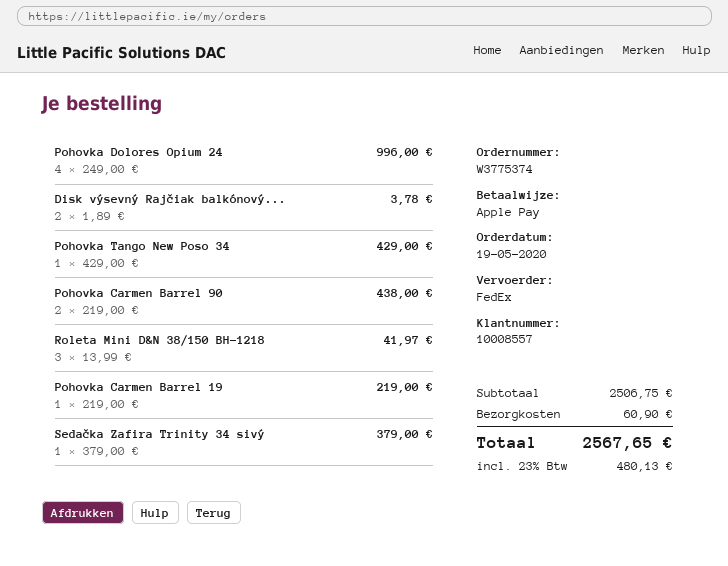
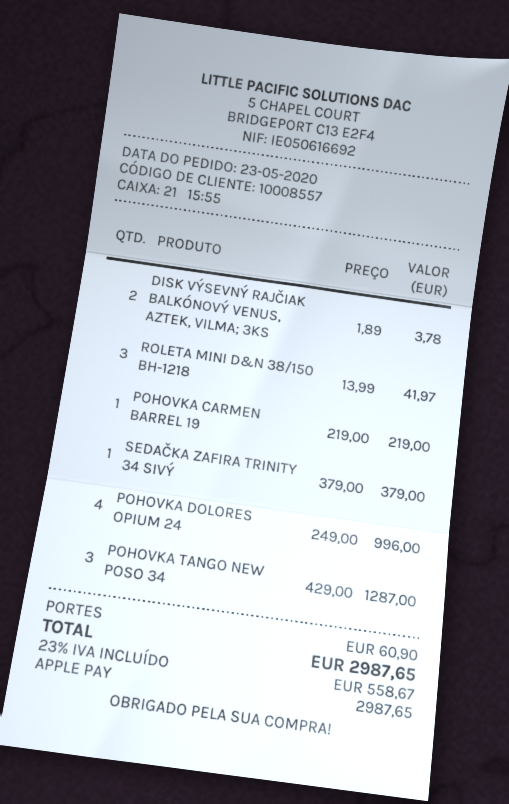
order date: 2020-05-19 -> 2020-05-23
Pohovka Tango New Poso 34: 1 x 429.00 = 429.00 -> 3 x 429.00 = 1287.00
Pohovka Carmen Barrel 90: 2 x 219.00 = 438.00 -> none
tax: 23% = 480.13 -> 23% = 558.67
total: 2567.65 -> 2987.65

